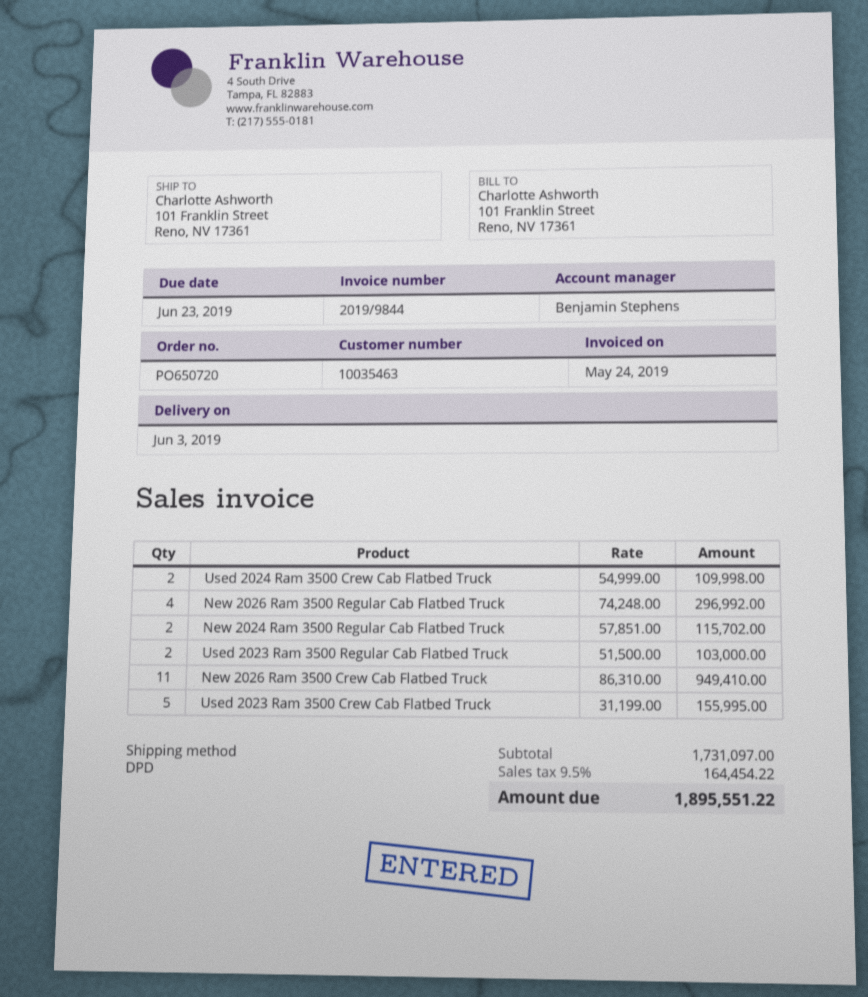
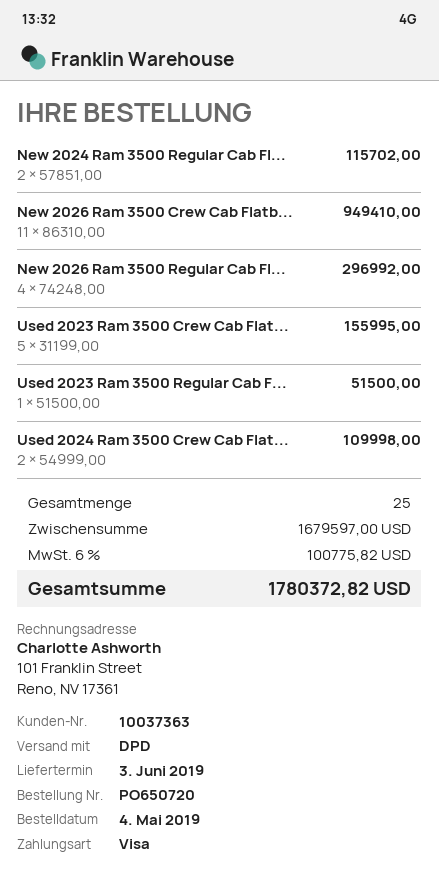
customer number: 10035463 -> 10037363
Used 2023 Ram 3500 Regular Cab Flatbed Truck: 2 x 51500.00 = 103000.00 -> 1 x 51500.00 = 51500.00
subtotal: 1731097.00 -> 1679597.00
tax: 9.5% = 164454.22 -> 6% = 100775.82
total: 1895551.22 -> 1780372.82

